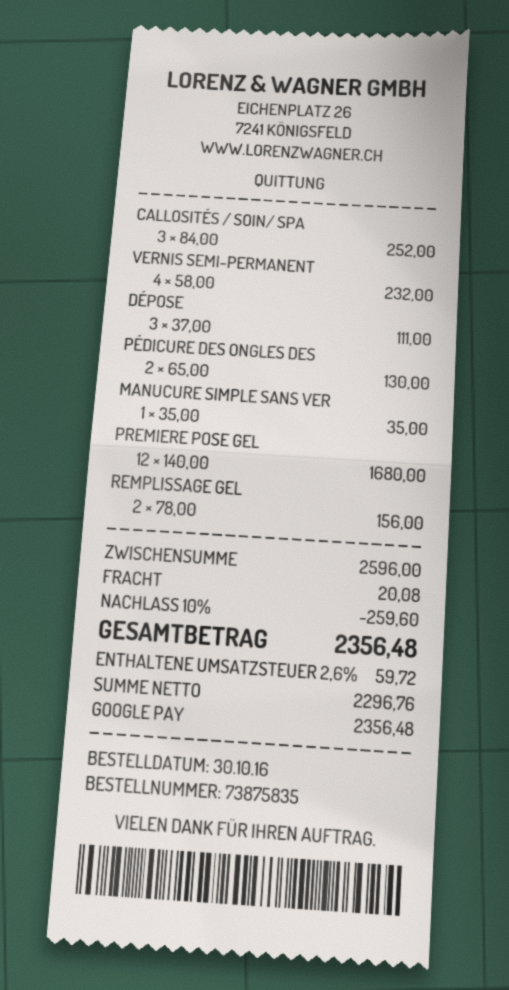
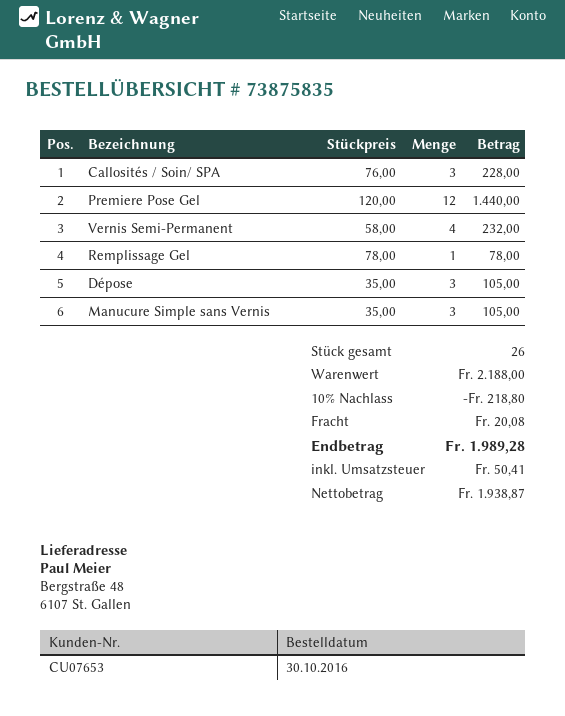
CALLOSITÉS / SOIN/ SPA: 3 x 84.00 = 252.00 -> 3 x 76.00 = 228.00
DÉPOSE: 3 x 37.00 = 111.00 -> 3 x 35.00 = 105.00
PÉDICURE DES ONGLES DES: 2 x 65.00 = 130.00 -> none
MANUCURE SIMPLE SANS VER: 1 x 35.00 = 35.00 -> 3 x 35.00 = 105.00
PREMIERE POSE GEL: 12 x 140.00 = 1680.00 -> 12 x 120.00 = 1440.00
REMPLISSAGE GEL: 2 x 78.00 = 156.00 -> 1 x 78.00 = 78.00
subtotal: 2596.00 -> 2188.00
discount: 10% = 259.60 -> 10% = 218.80
net: 2296.76 -> 1938.87
tax: 59.72 -> 50.41
total: 2356.48 -> 1989.28

